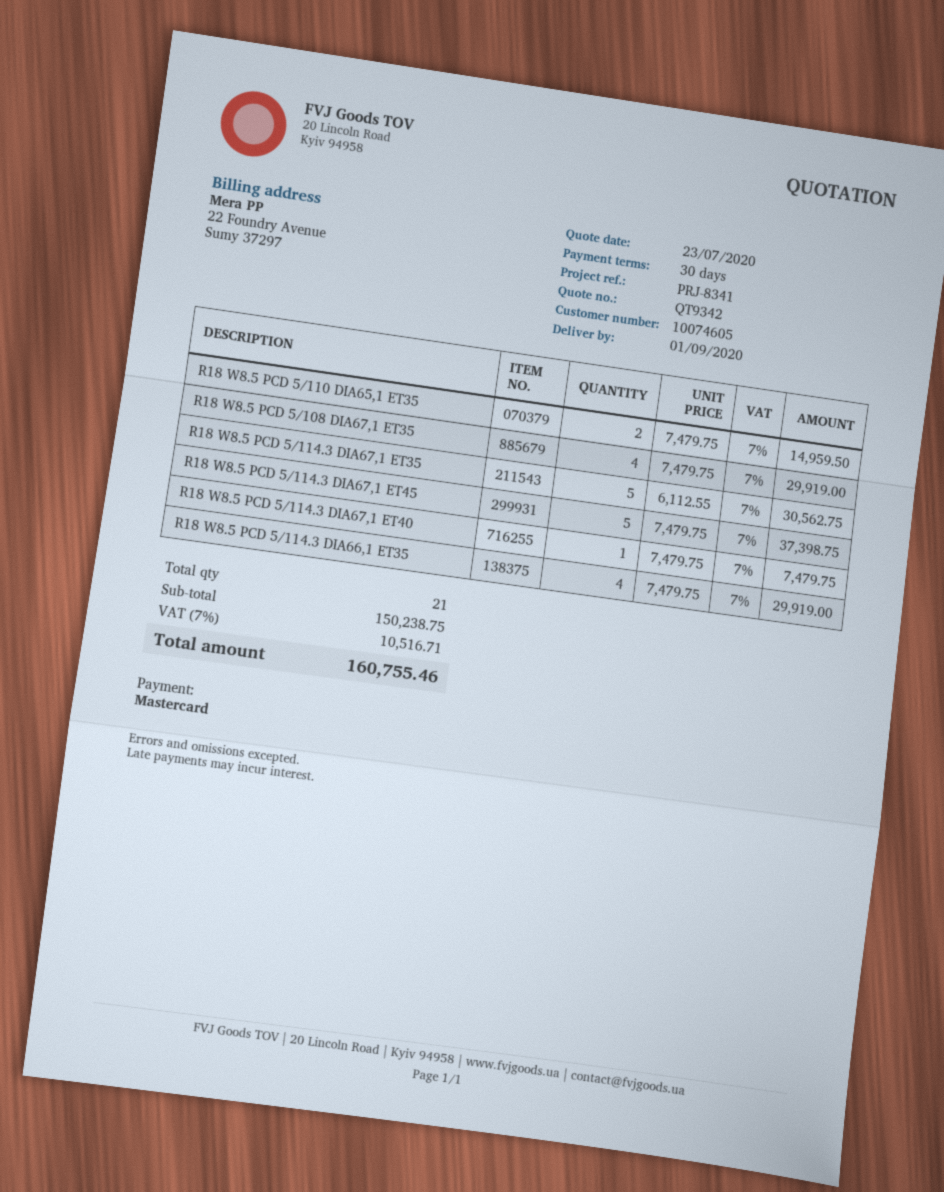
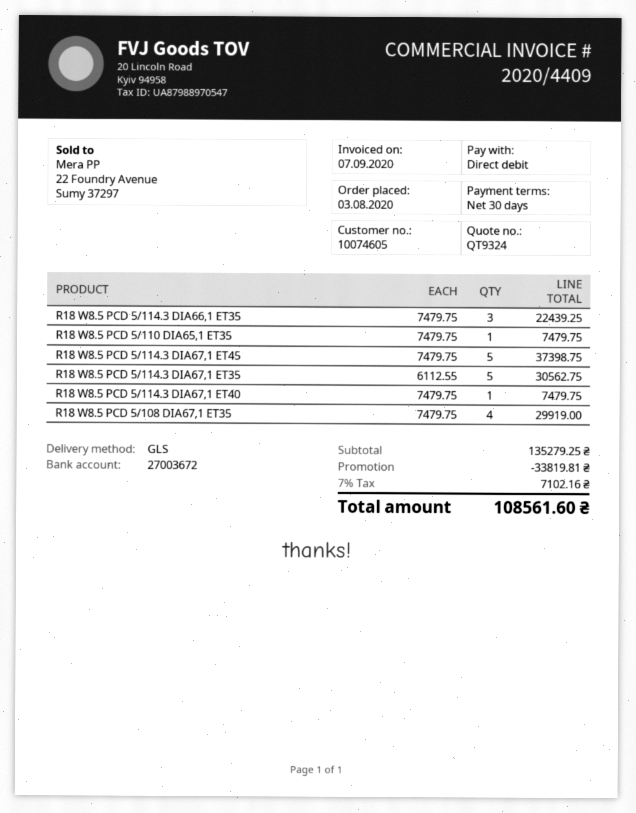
quote number: QT9342 -> QT9324
payment method: Mastercard -> direct debit
R18 W8.5 PCD 5/110 DIA65,1 ET35: 2 x 7479.75 = 14959.50 -> 1 x 7479.75 = 7479.75
R18 W8.5 PCD 5/114.3 DIA66,1 ET35: 4 x 7479.75 = 29919.00 -> 3 x 7479.75 = 22439.25
subtotal: 150238.75 -> 135279.25
discount: none -> 33819.81
tax: 7% = 10516.71 -> 7% = 7102.16
total: 160755.46 -> 108561.60

